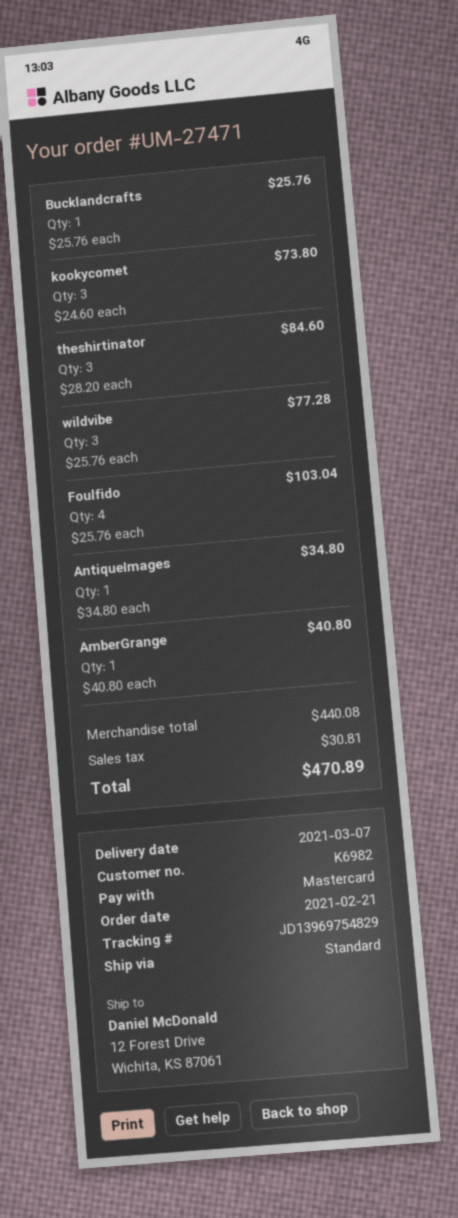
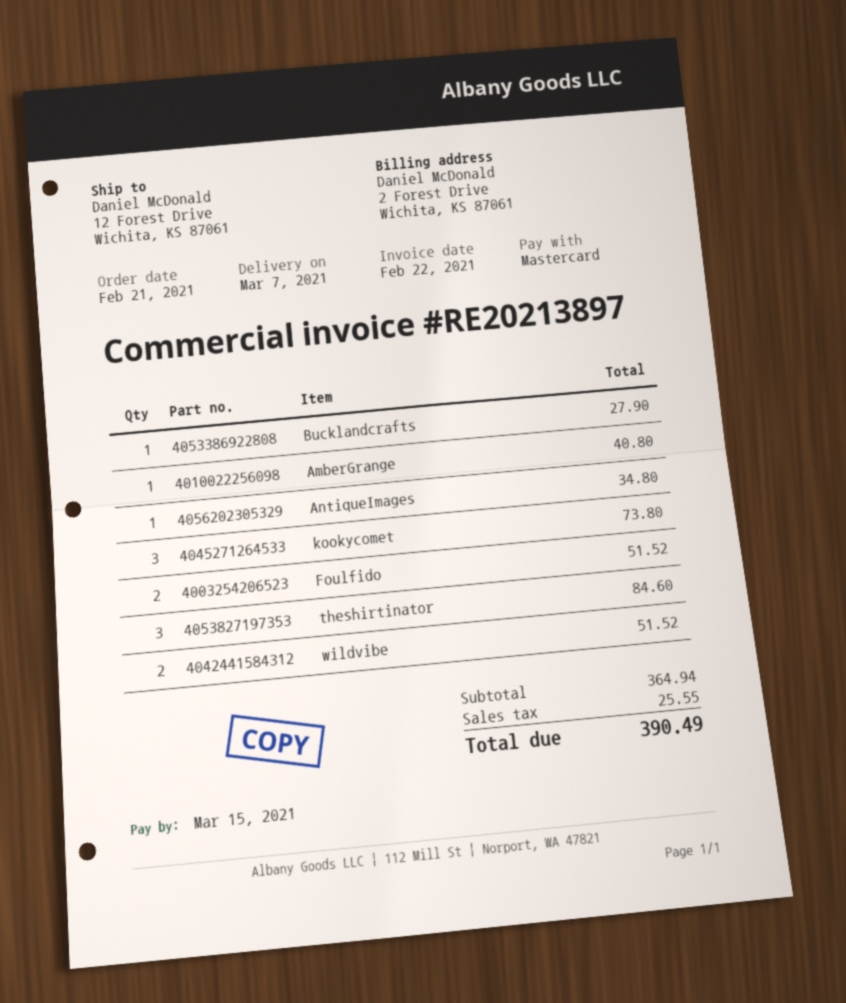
Bucklandcrafts: 1 for 25.76 -> 1 for 27.90
wildvibe: 3 for 77.28 -> 2 for 51.52
Foulfido: 4 for 103.04 -> 2 for 51.52
subtotal: 440.08 -> 364.94
tax: 30.81 -> 25.55
total: 470.89 -> 390.49

